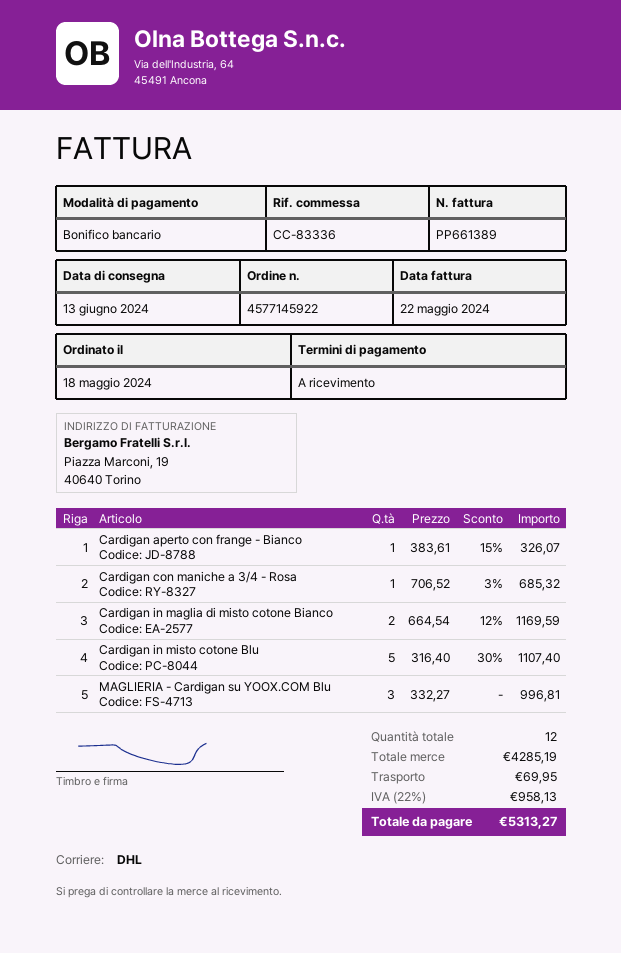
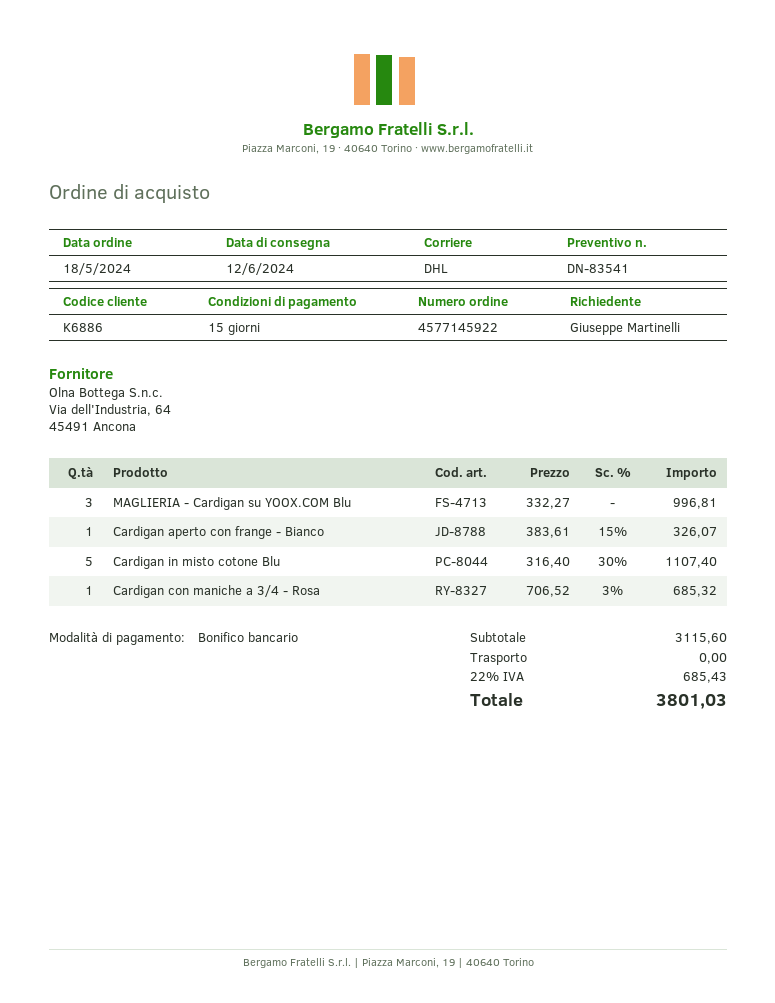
delivery date: 2024-06-13 -> 2024-06-12
payment terms: on receipt -> 15 days
Cardigan in maglia di misto cotone Bianco: 2 x 664.54 - 12% = 1169.59 -> none
subtotal: 4285.19 -> 3115.60
shipping: 69.95 -> 0.00
tax: 22% = 958.13 -> 22% = 685.43
total: 5313.27 -> 3801.03

